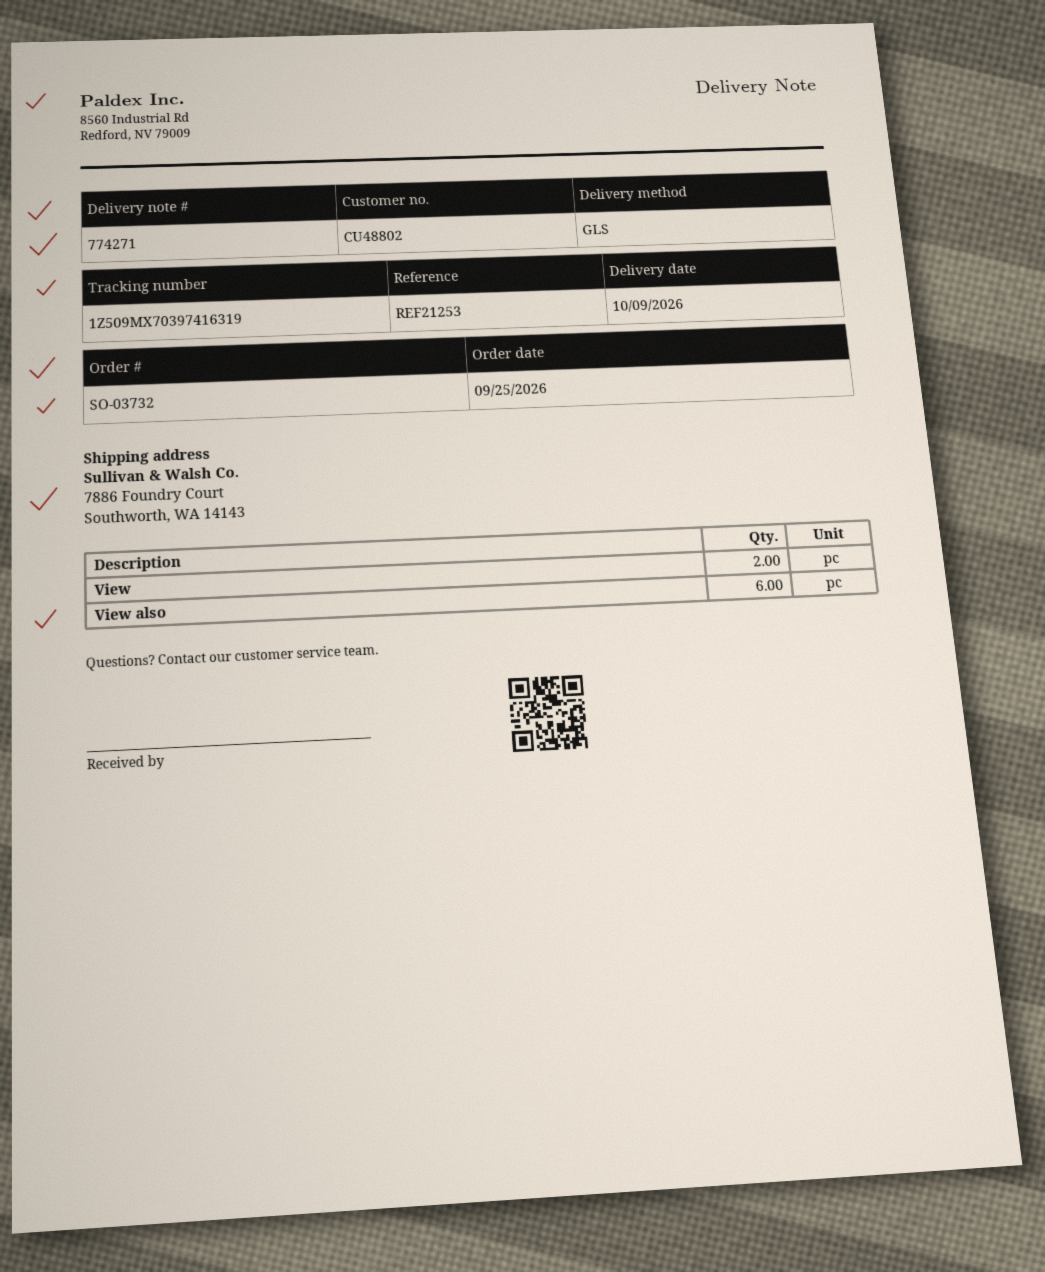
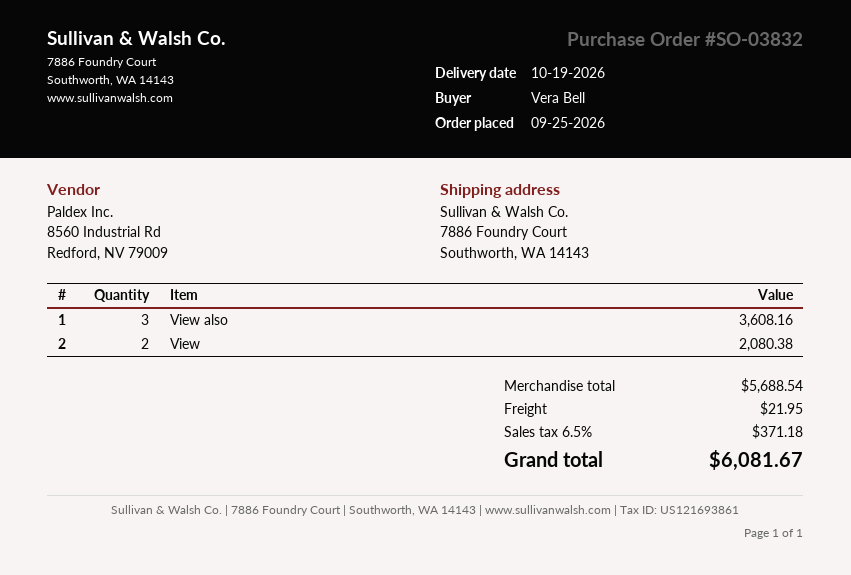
order number: SO-03732 -> SO-03832
delivery date: 2026-10-09 -> 2026-10-19
View also: 6 -> 3

